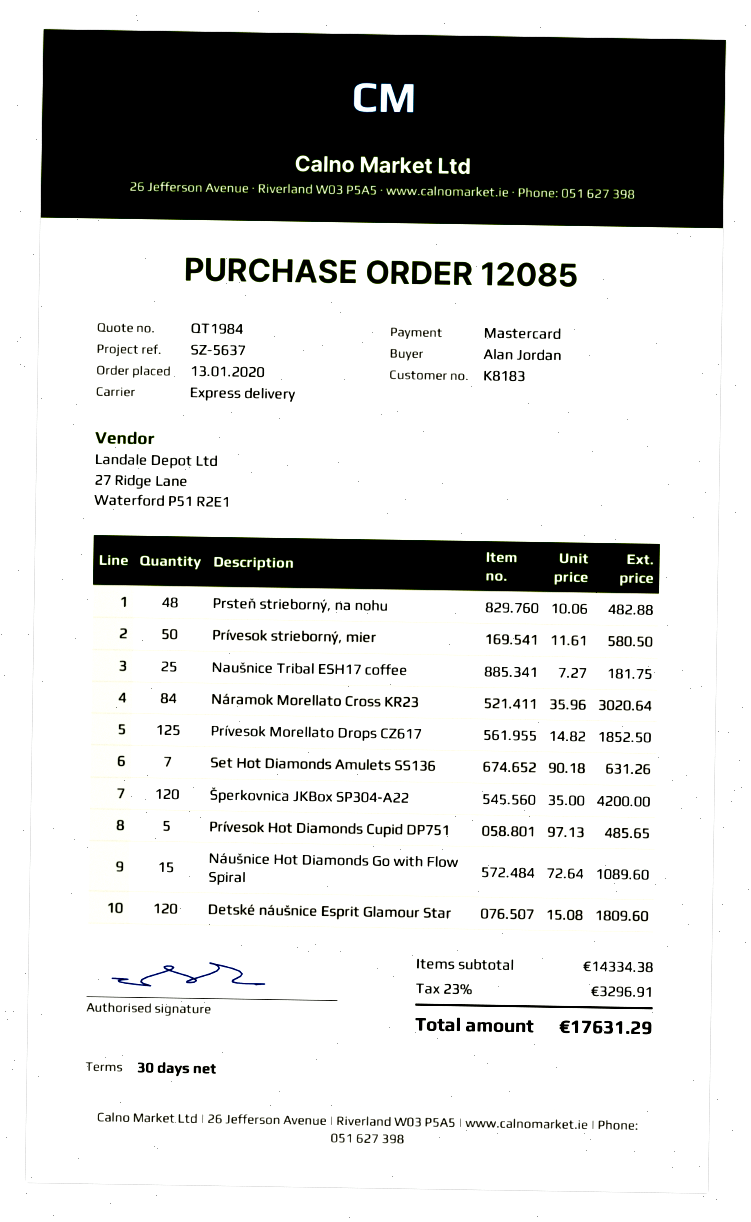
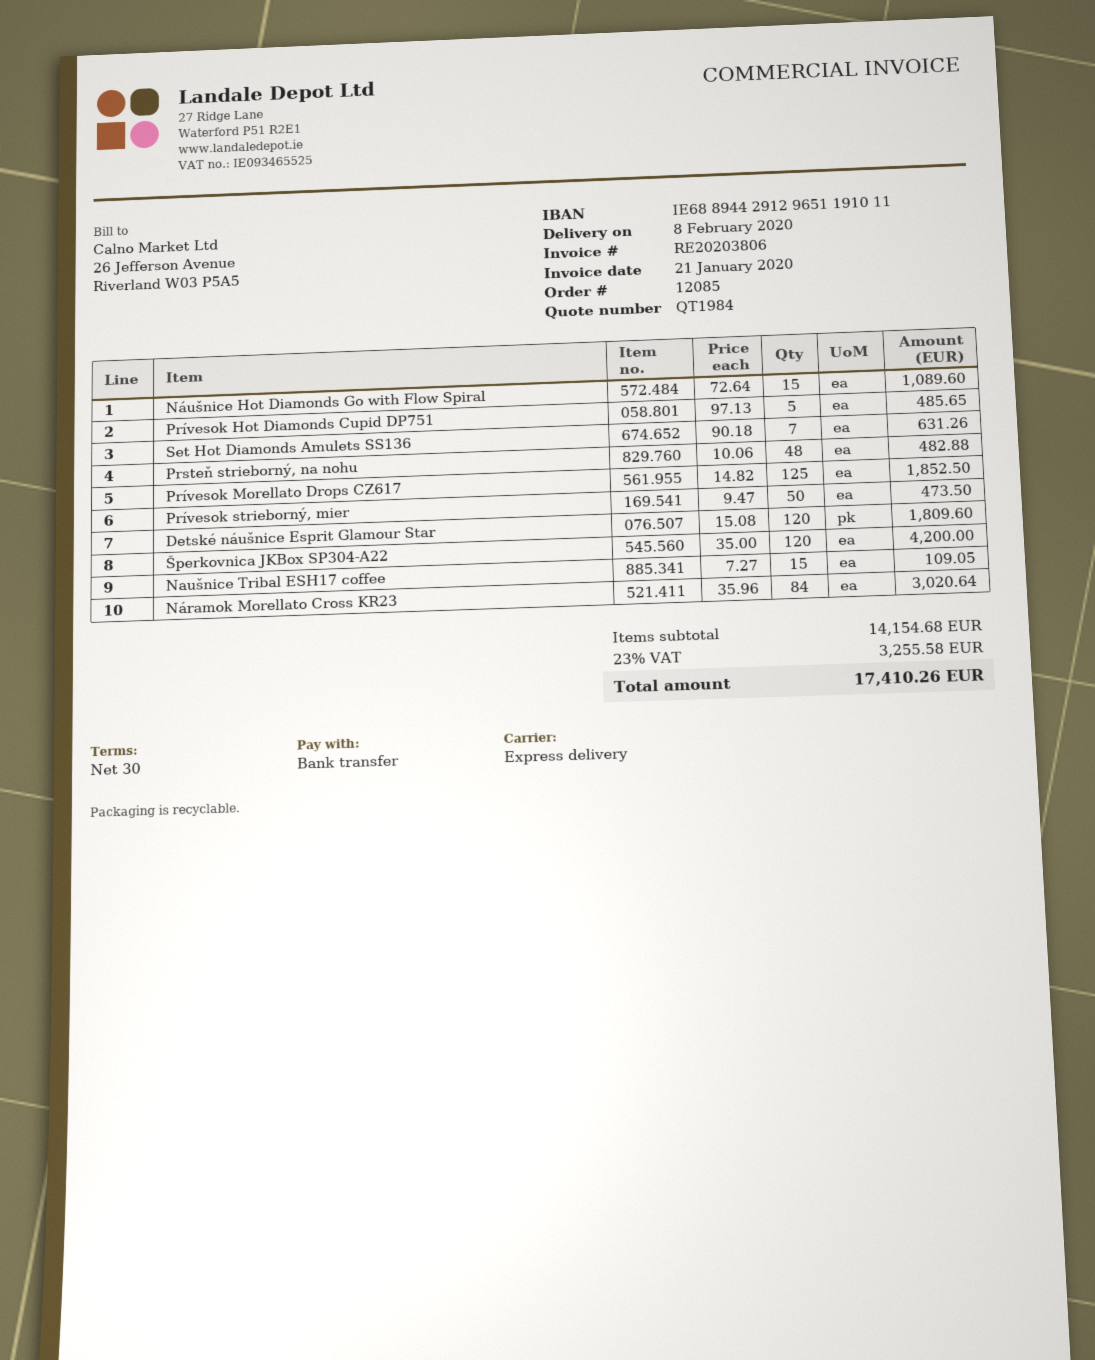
payment method: Mastercard -> bank transfer
Prívesok strieborný, mier: 50 x 11.61 = 580.50 -> 50 x 9.47 = 473.50
Naušnice Tribal ESH17 coffee: 25 x 7.27 = 181.75 -> 15 x 7.27 = 109.05
subtotal: 14334.38 -> 14154.68
tax: 23% = 3296.91 -> 23% = 3255.58
total: 17631.29 -> 17410.26

